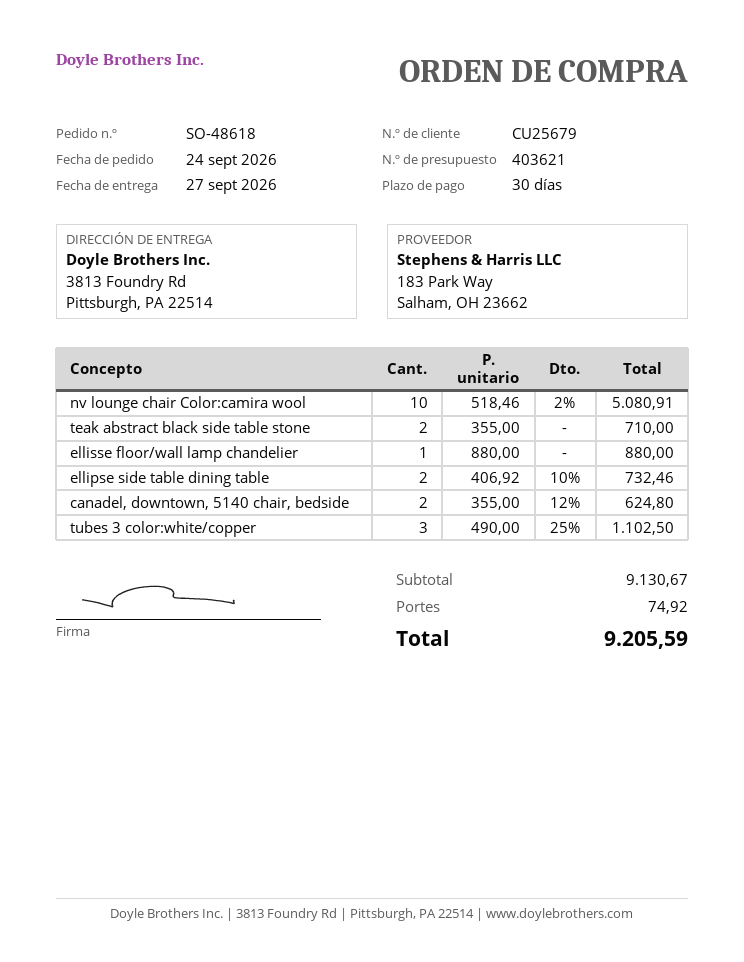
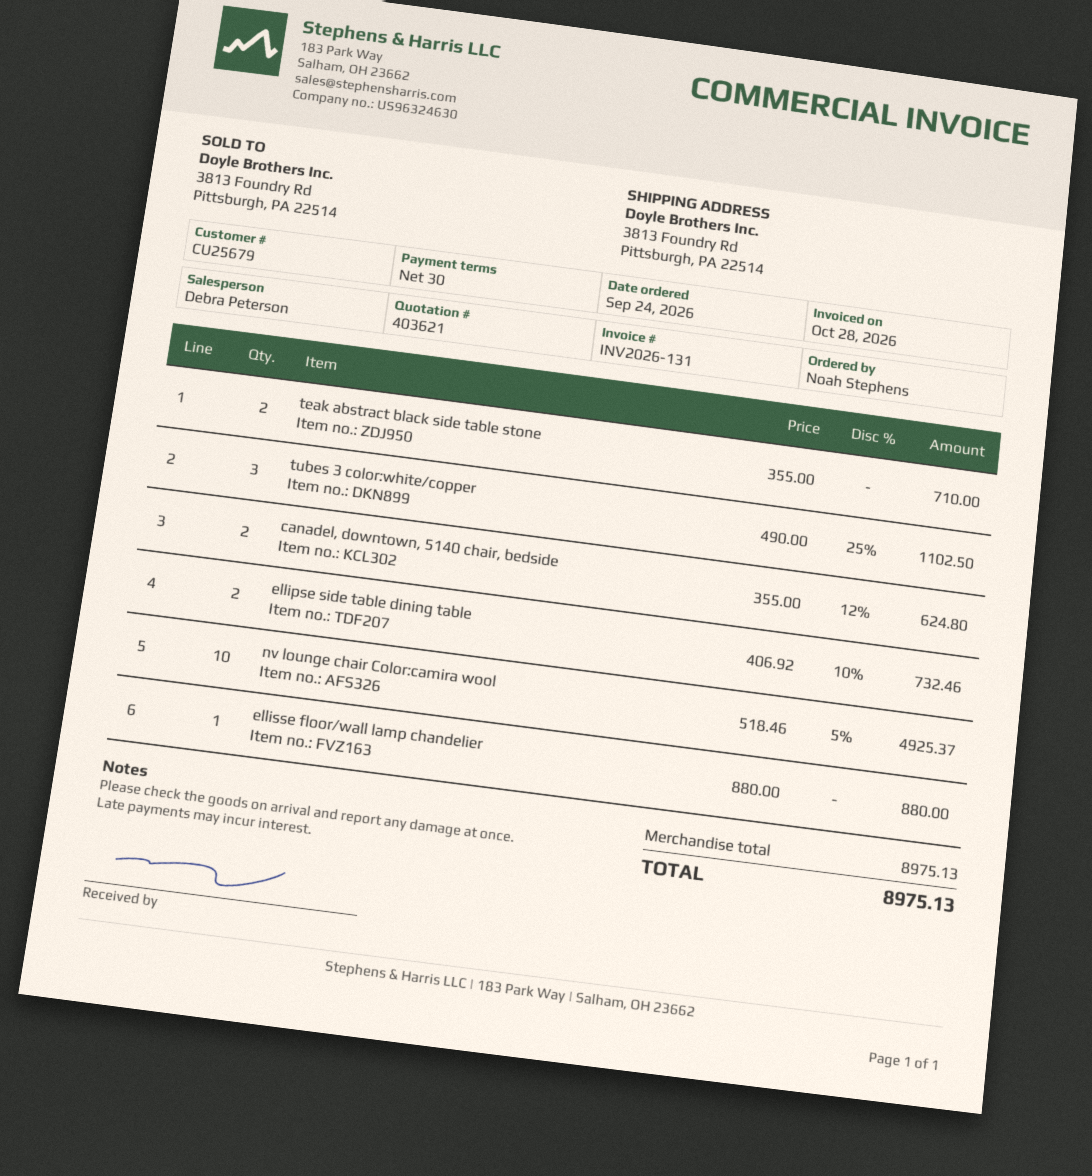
nv lounge chair Color:camira wool: 10 x 518.46 - 2% = 5080.91 -> 10 x 518.46 - 5% = 4925.37
subtotal: 9130.67 -> 8975.13
shipping: 74.92 -> none
total: 9205.59 -> 8975.13

